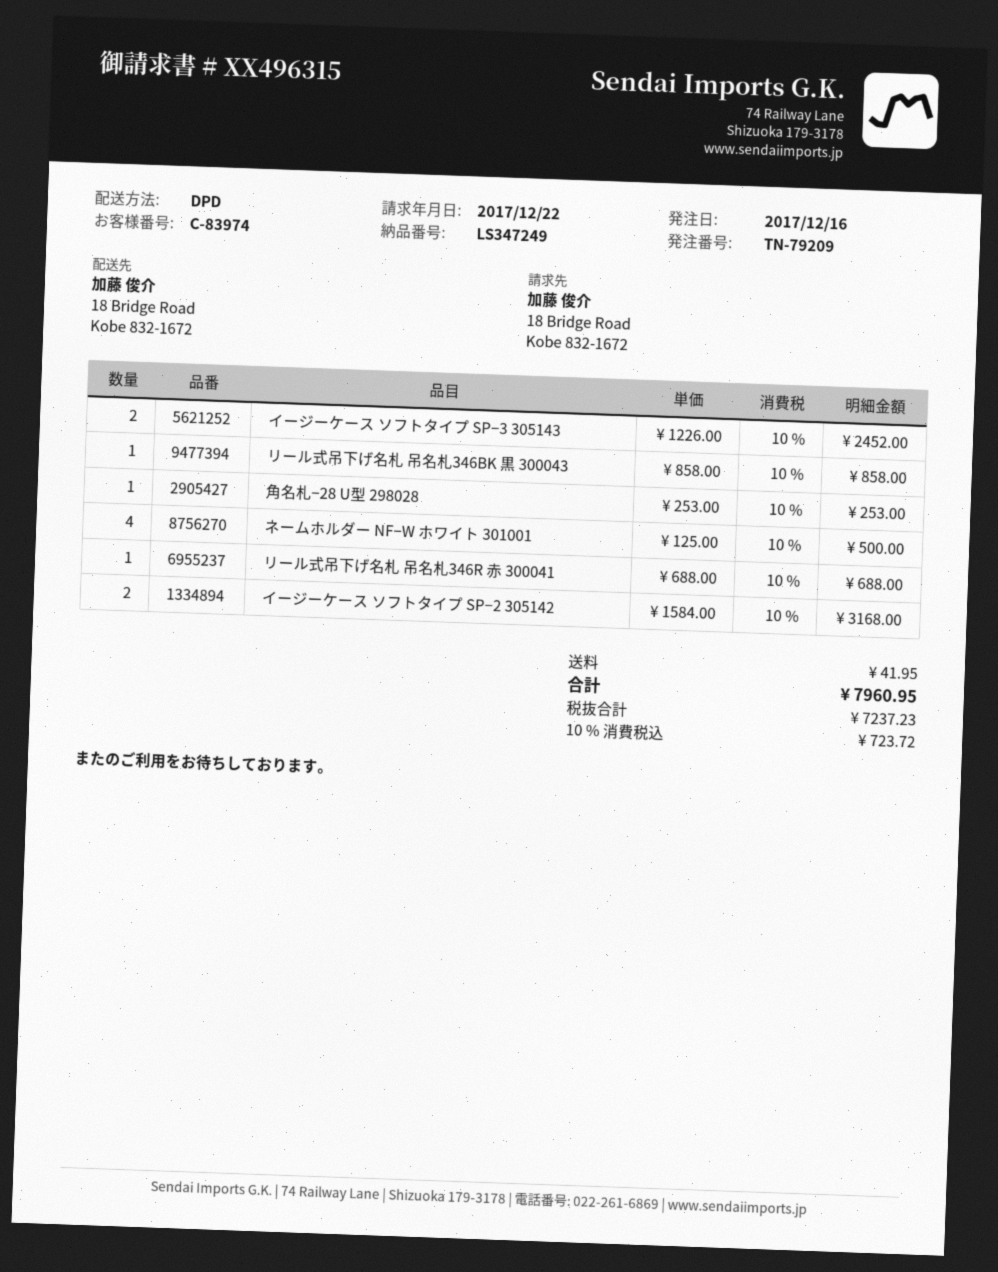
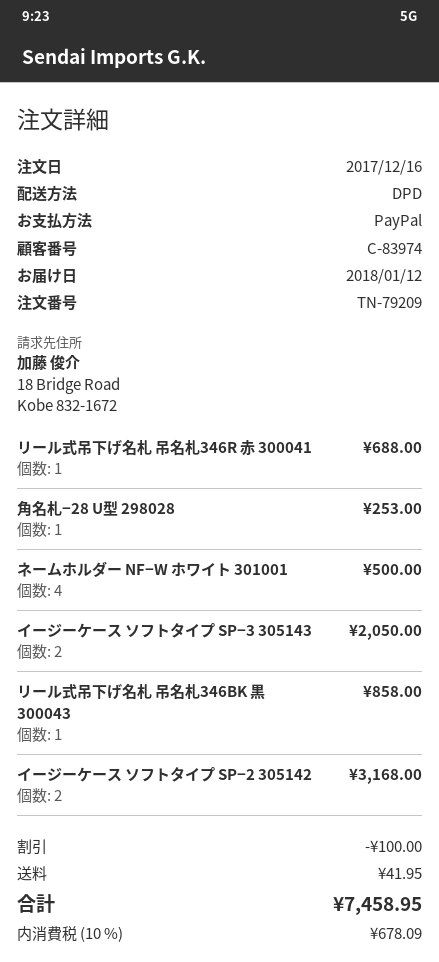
イージーケース ソフトタイプ SP−3 305143: 2 for 2452.00 -> 2 for 2050.00
discount: none -> 100.00
tax: 10% = 723.72 -> 10% = 678.09
total: 7960.95 -> 7458.95

